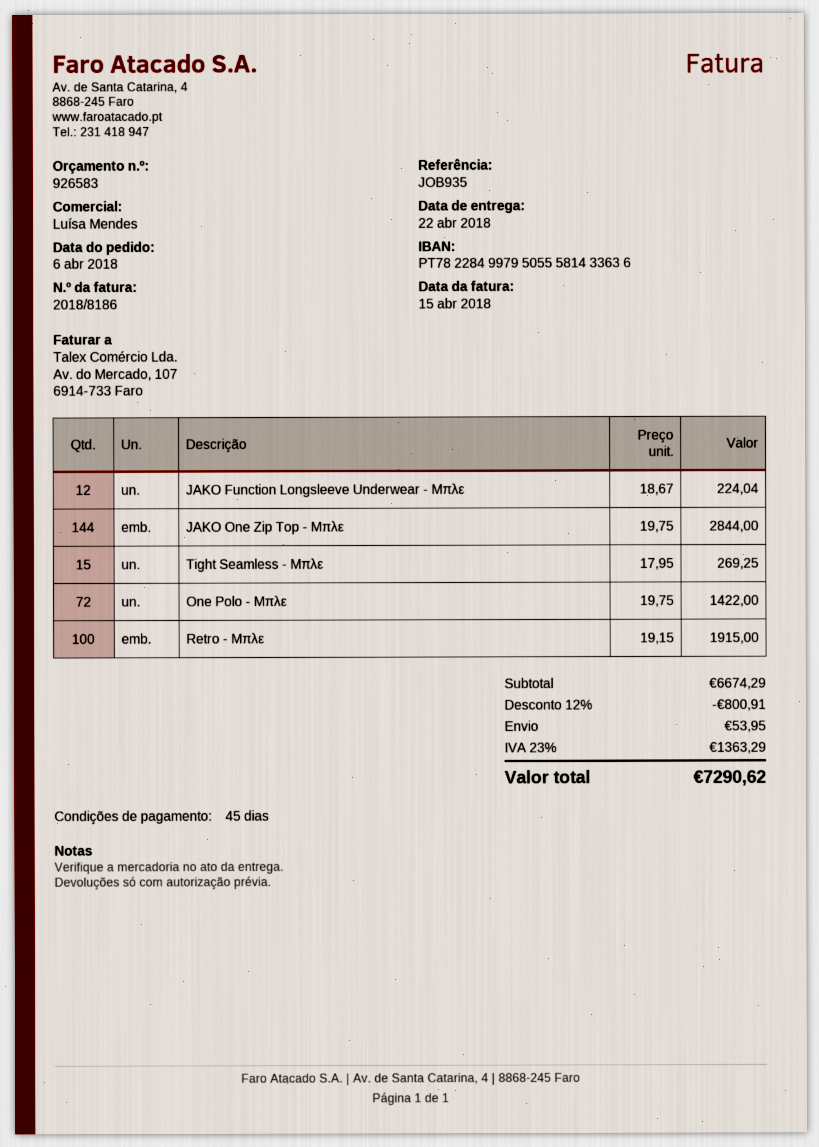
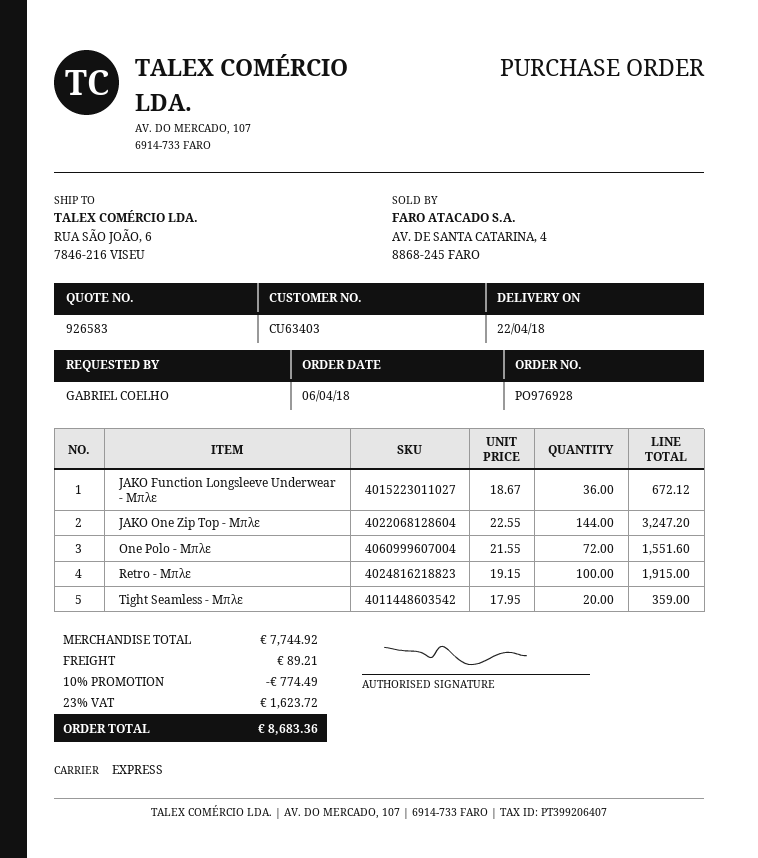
JAKO Function Longsleeve Underwear - Μπλε: 12 x 18.67 = 224.04 -> 36 x 18.67 = 672.12
JAKO One Zip Top - Μπλε: 144 x 19.75 = 2844.00 -> 144 x 22.55 = 3247.20
Tight Seamless - Μπλε: 15 x 17.95 = 269.25 -> 20 x 17.95 = 359.00
One Polo - Μπλε: 72 x 19.75 = 1422.00 -> 72 x 21.55 = 1551.60
subtotal: 6674.29 -> 7744.92
discount: 12% = 800.91 -> 10% = 774.49
shipping: 53.95 -> 89.21
tax: 23% = 1363.29 -> 23% = 1623.72
total: 7290.62 -> 8683.36

